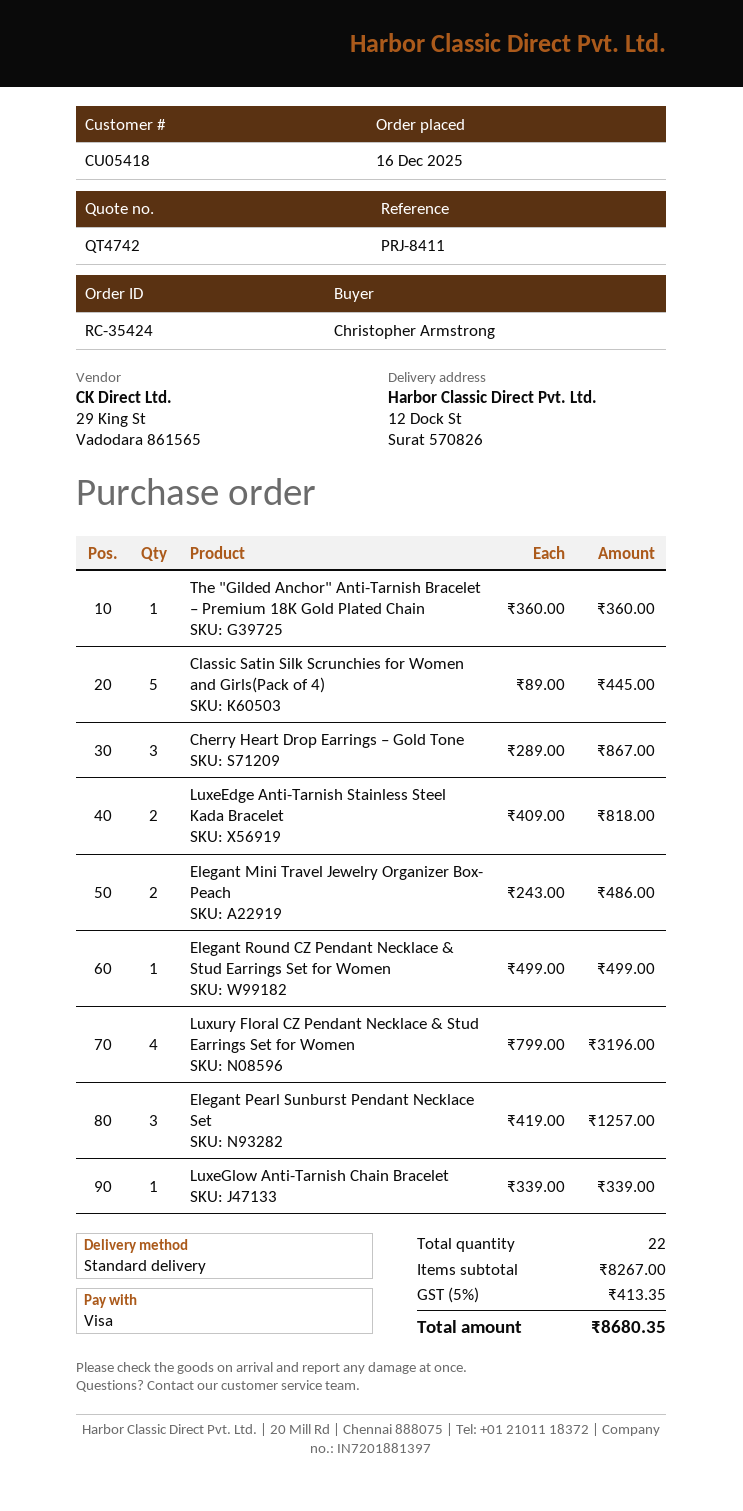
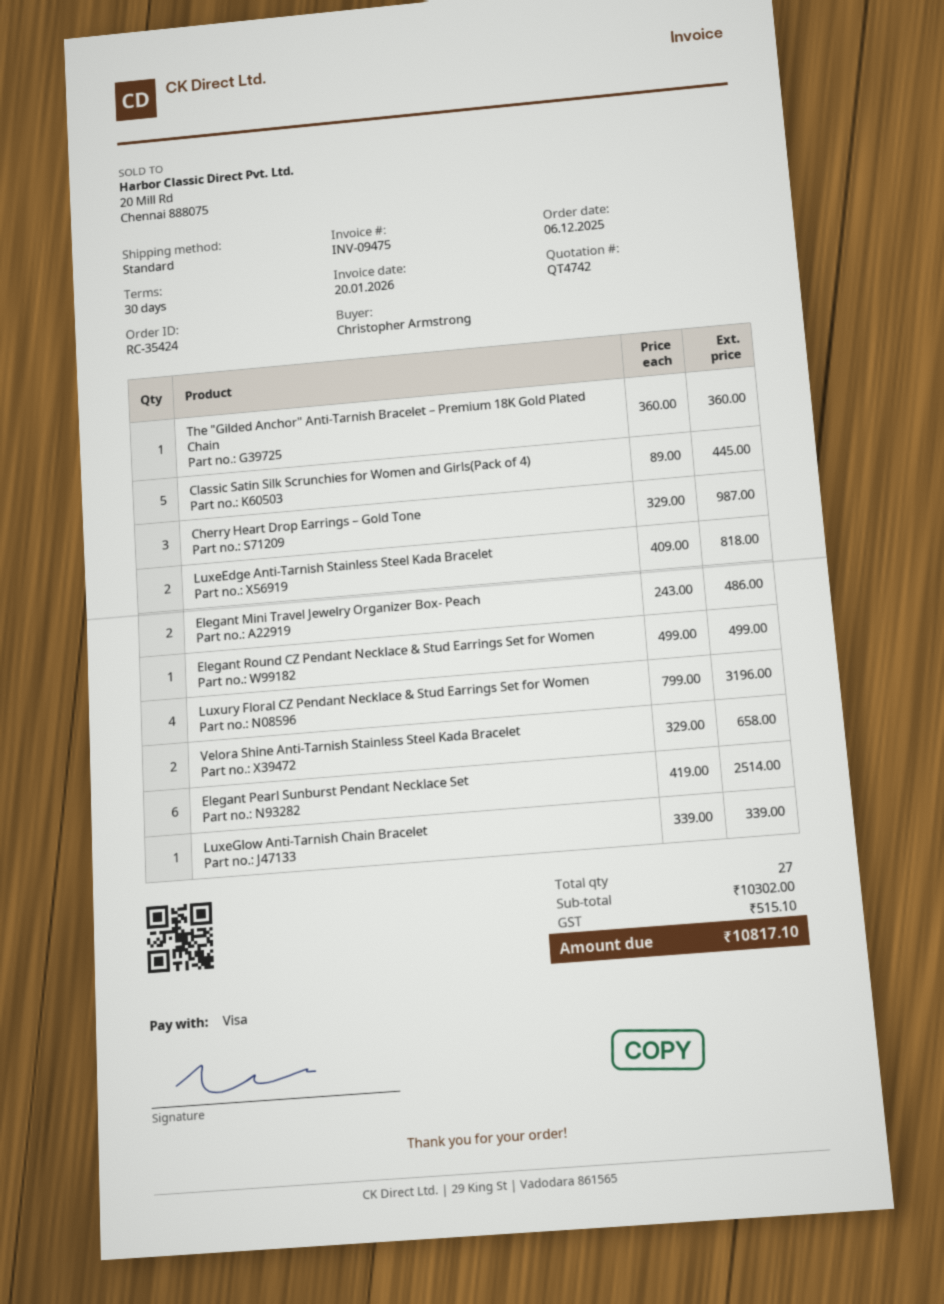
order date: 2025-12-16 -> 2025-12-06
Cherry Heart Drop Earrings – Gold Tone: 3 x 289.00 = 867.00 -> 3 x 329.00 = 987.00
Elegant Pearl Sunburst Pendant Necklace Set: 3 x 419.00 = 1257.00 -> 6 x 419.00 = 2514.00
Velora Shine Anti-Tarnish Stainless Steel Kada Bracelet: none -> 2 x 329.00 = 658.00
total quantity: 22 -> 27
subtotal: 8267.00 -> 10302.00
tax: 413.35 -> 515.10
total: 8680.35 -> 10817.10

